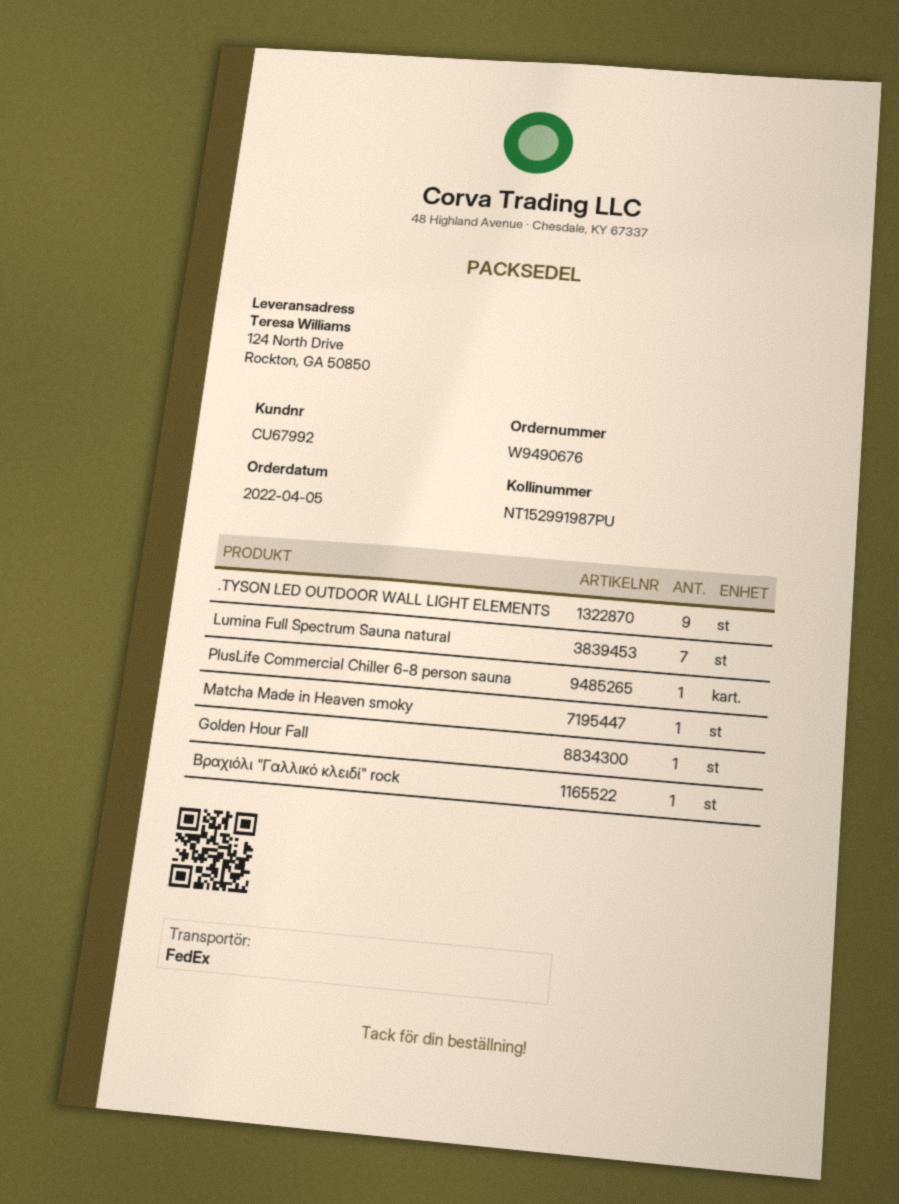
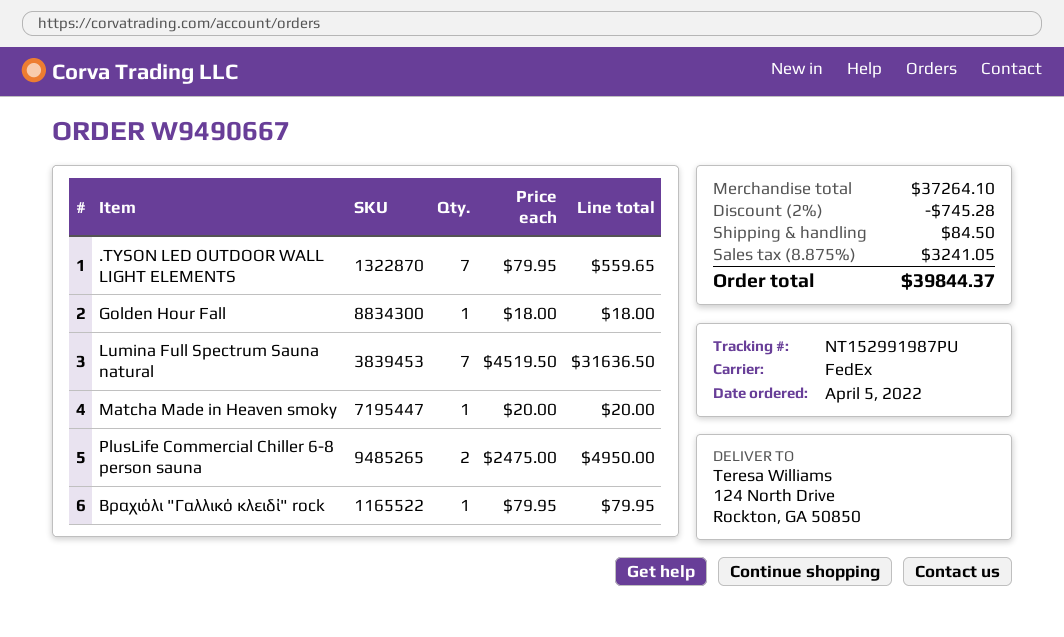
order number: W9490676 -> W9490667
.TYSON LED OUTDOOR WALL LIGHT ELEMENTS: 9 -> 7
PlusLife Commercial Chiller 6-8 person sauna: 1 -> 2

